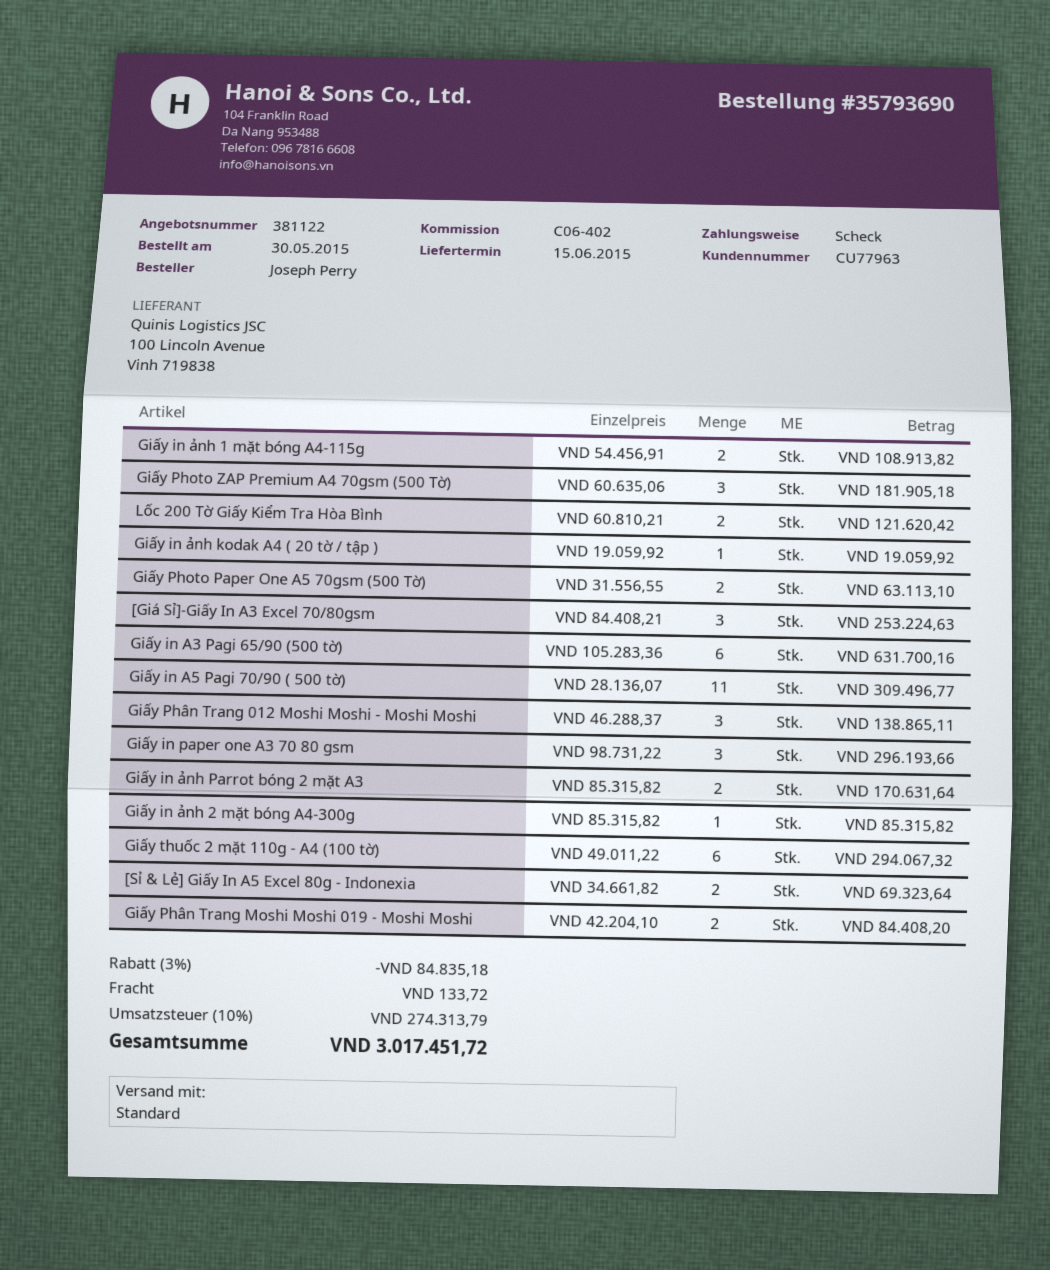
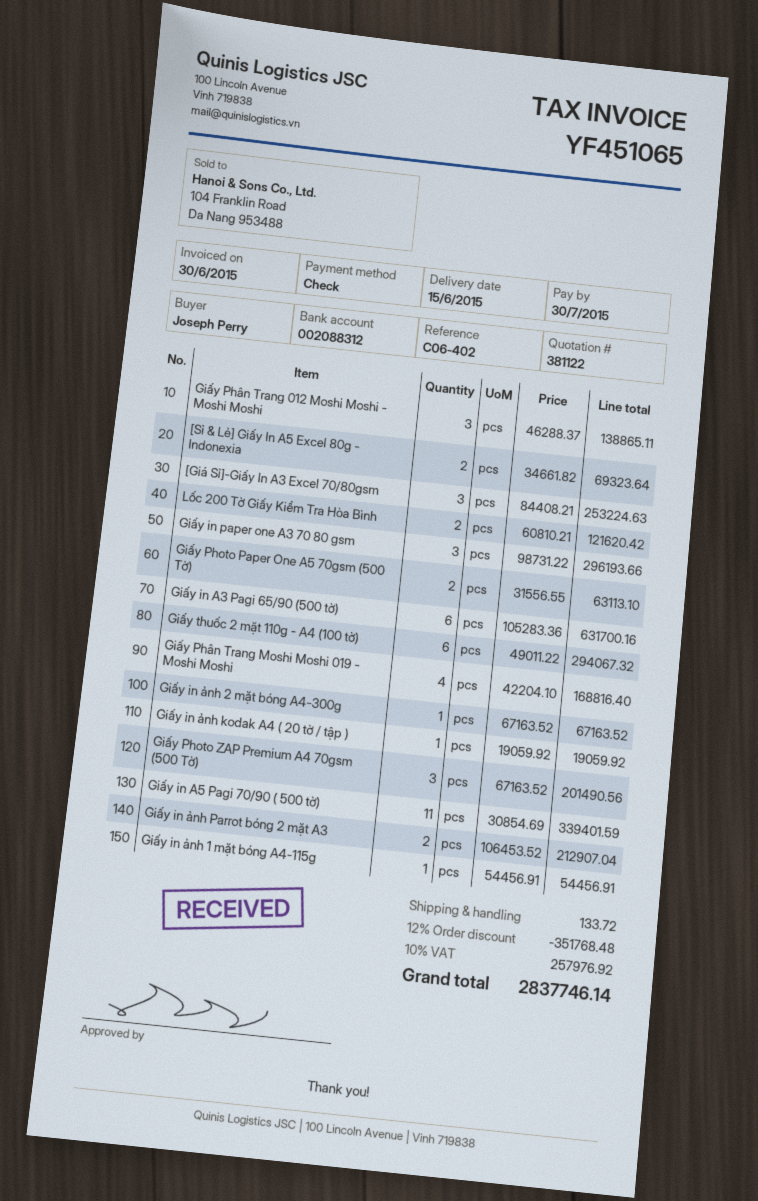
Giấy in ảnh 1 mặt bóng A4-115g: 2 x 54456.91 = 108913.82 -> 1 x 54456.91 = 54456.91
Giấy Photo ZAP Premium A4 70gsm (500 Tờ): 3 x 60635.06 = 181905.18 -> 3 x 67163.52 = 201490.56
Giấy in A5 Pagi 70/90 ( 500 tờ): 11 x 28136.07 = 309496.77 -> 11 x 30854.69 = 339401.59
Giấy in ảnh Parrot bóng 2 mặt A3: 2 x 85315.82 = 170631.64 -> 2 x 106453.52 = 212907.04
Giấy in ảnh 2 mặt bóng A4-300g: 1 x 85315.82 = 85315.82 -> 1 x 67163.52 = 67163.52
Giấy Phân Trang Moshi Moshi 019 - Moshi Moshi: 2 x 42204.10 = 84408.20 -> 4 x 42204.10 = 168816.40
discount: 3% = 84835.18 -> 12% = 351768.48
tax: 10% = 274313.79 -> 10% = 257976.92
total: 3017451.72 -> 2837746.14

